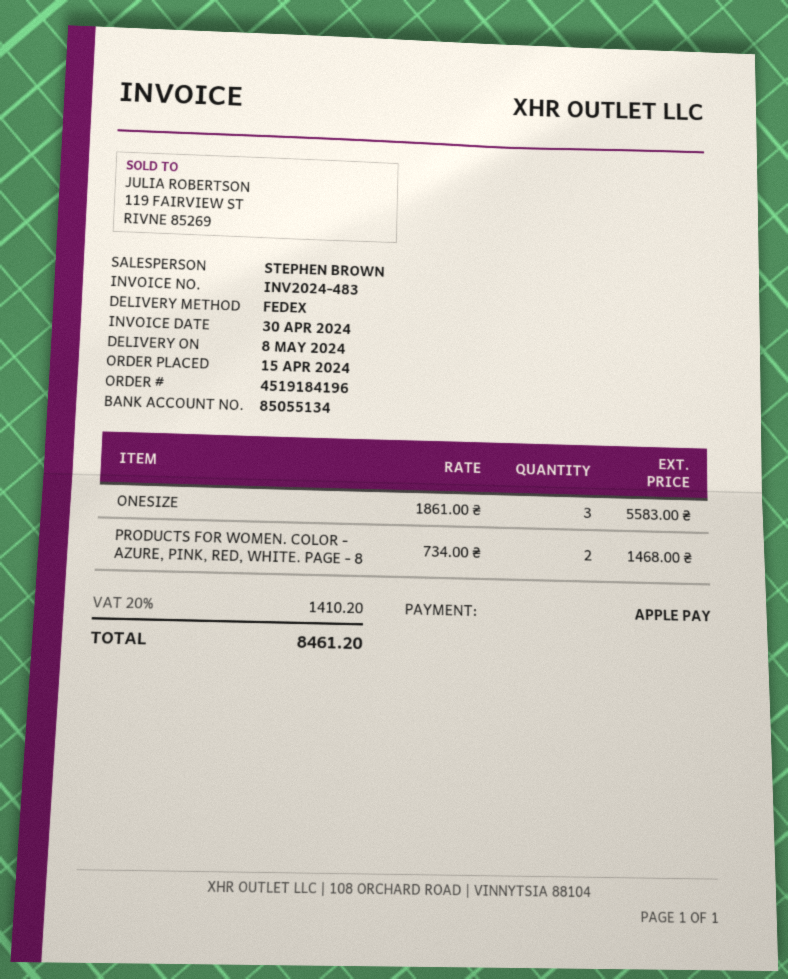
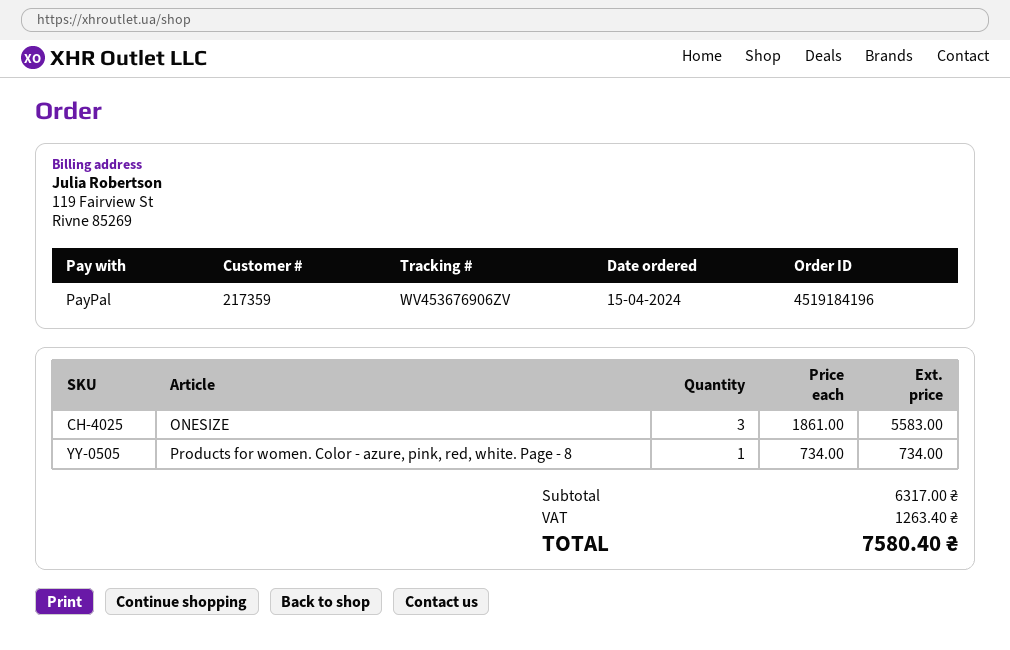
payment method: Apple Pay -> PayPal
PRODUCTS FOR WOMEN. COLOR - AZURE, PINK, RED, WHITE. PAGE - 8: 2 x 734.00 = 1468.00 -> 1 x 734.00 = 734.00
tax: 1410.20 -> 1263.40
total: 8461.20 -> 7580.40

